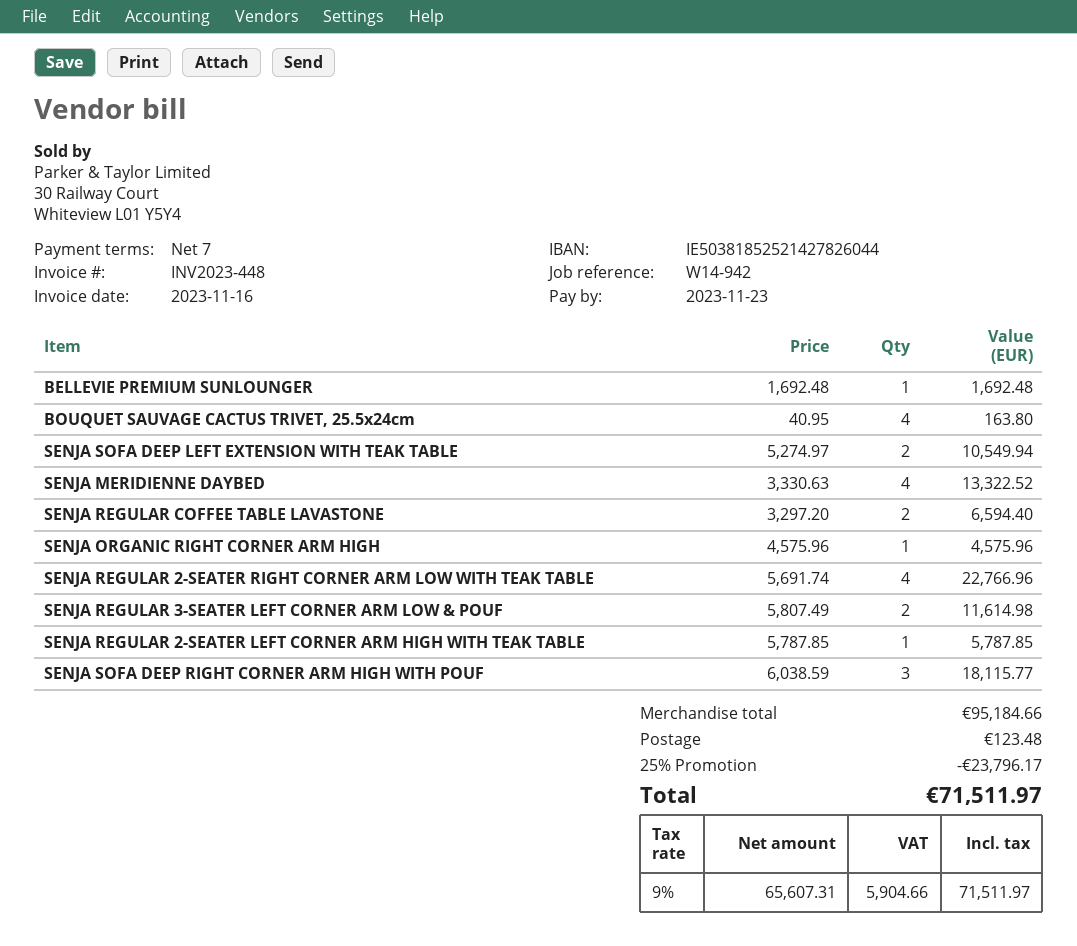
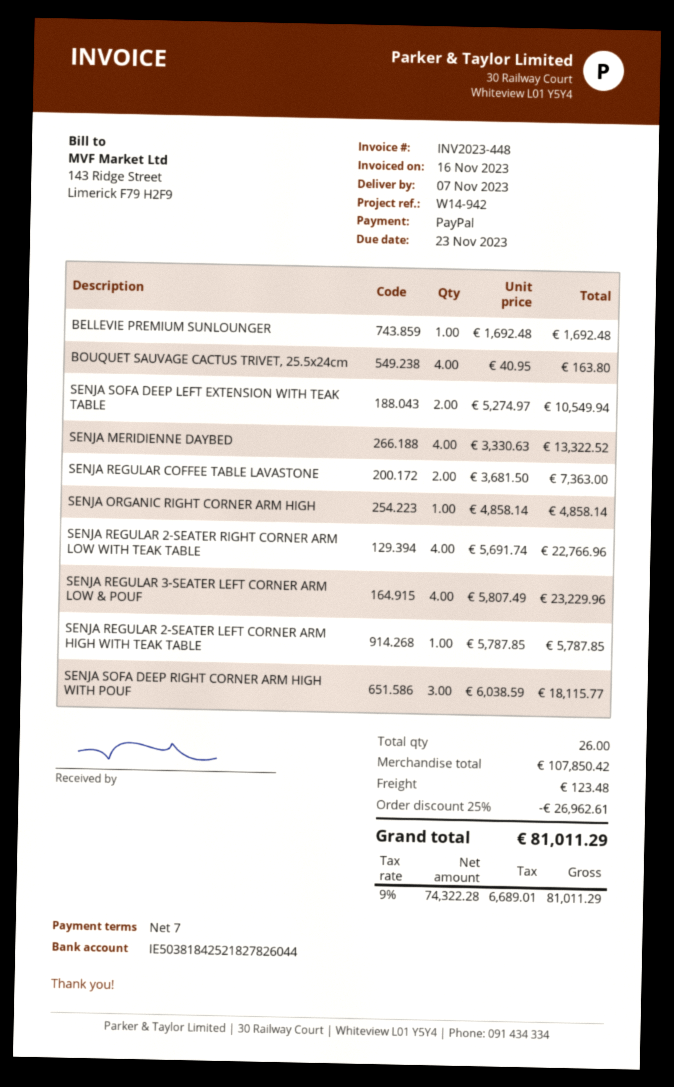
bank account: IE50381852521427826044 -> IE50381842521827826044
SENJA REGULAR COFFEE TABLE LAVASTONE: 2 x 3297.20 = 6594.40 -> 2 x 3681.50 = 7363.00
SENJA ORGANIC RIGHT CORNER ARM HIGH: 1 x 4575.96 = 4575.96 -> 1 x 4858.14 = 4858.14
SENJA REGULAR 3-SEATER LEFT CORNER ARM LOW & POUF: 2 x 5807.49 = 11614.98 -> 4 x 5807.49 = 23229.96
subtotal: 95184.66 -> 107850.42
discount: 25% = 23796.17 -> 25% = 26962.61
net: 65607.31 -> 74322.28
tax: 9% = 5904.66 -> 9% = 6689.01
total: 71511.97 -> 81011.29

